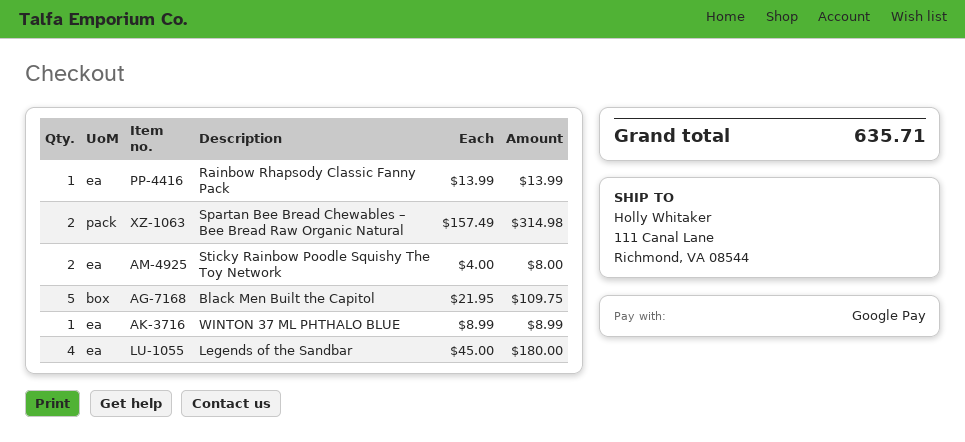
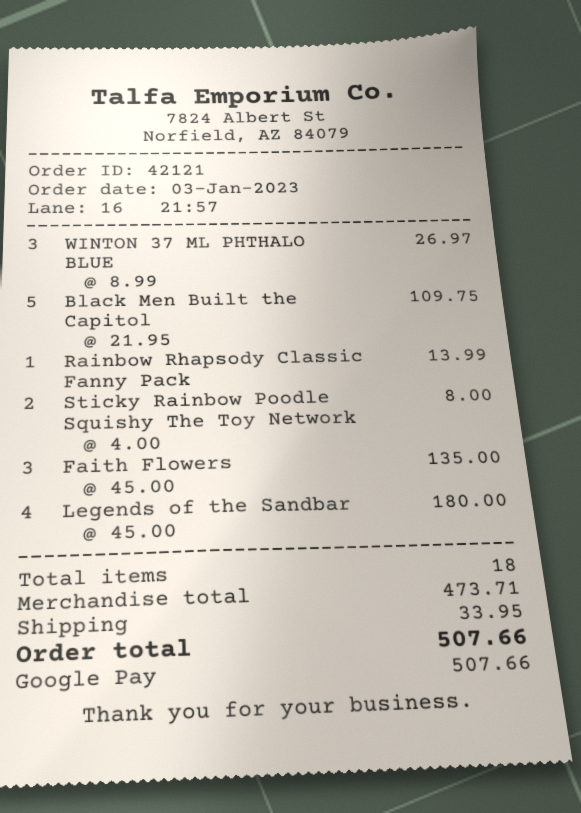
Spartan Bee Bread Chewables – Bee Bread Raw Organic Natural: 2 x 157.49 = 314.98 -> none
WINTON 37 ML PHTHALO BLUE: 1 x 8.99 = 8.99 -> 3 x 8.99 = 26.97
Faith Flowers: none -> 3 x 45.00 = 135.00
shipping: none -> 33.95
total: 635.71 -> 507.66

